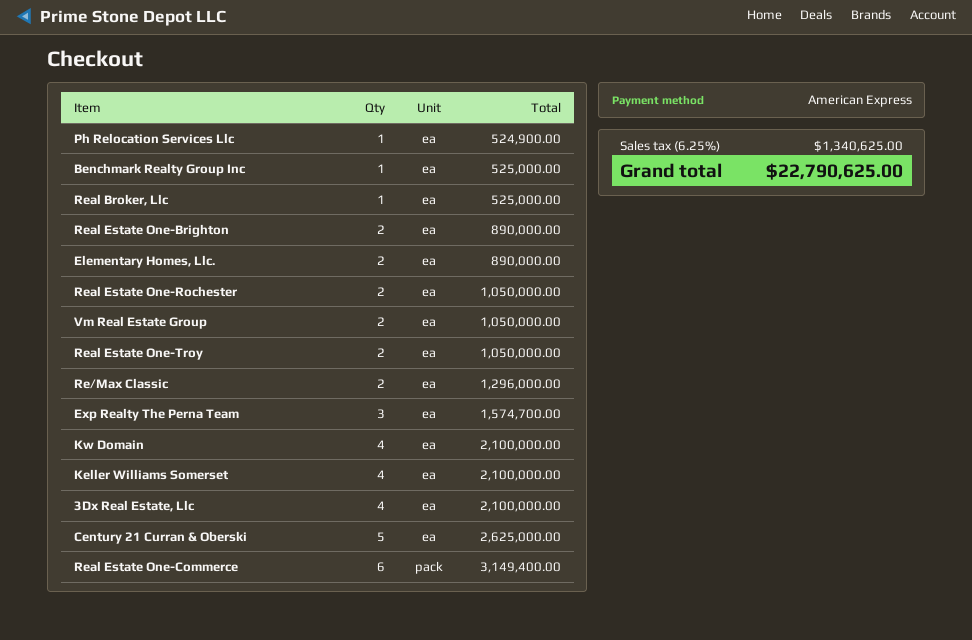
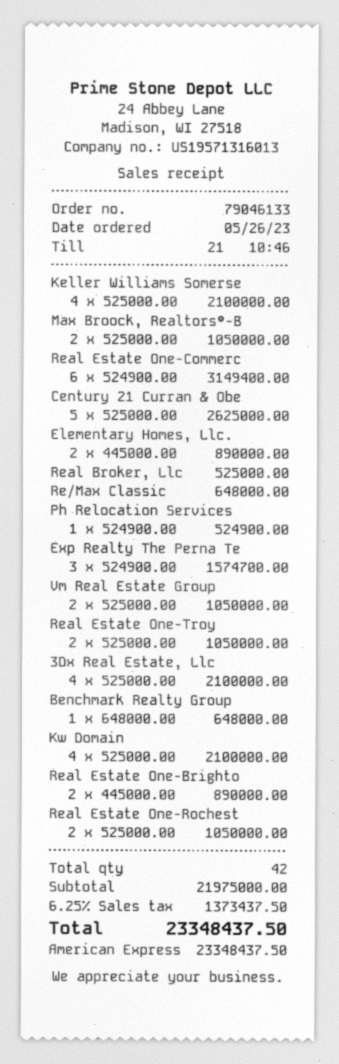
Benchmark Realty Group Inc: 1 for 525000.00 -> 1 for 648000.00
Re/Max Classic: 2 for 1296000.00 -> 1 for 648000.00
Max Broock, Realtors®-B: none -> 2 for 1050000.00
tax: 6.25% = 1340625.00 -> 6.25% = 1373437.50
total: 22790625.00 -> 23348437.50

